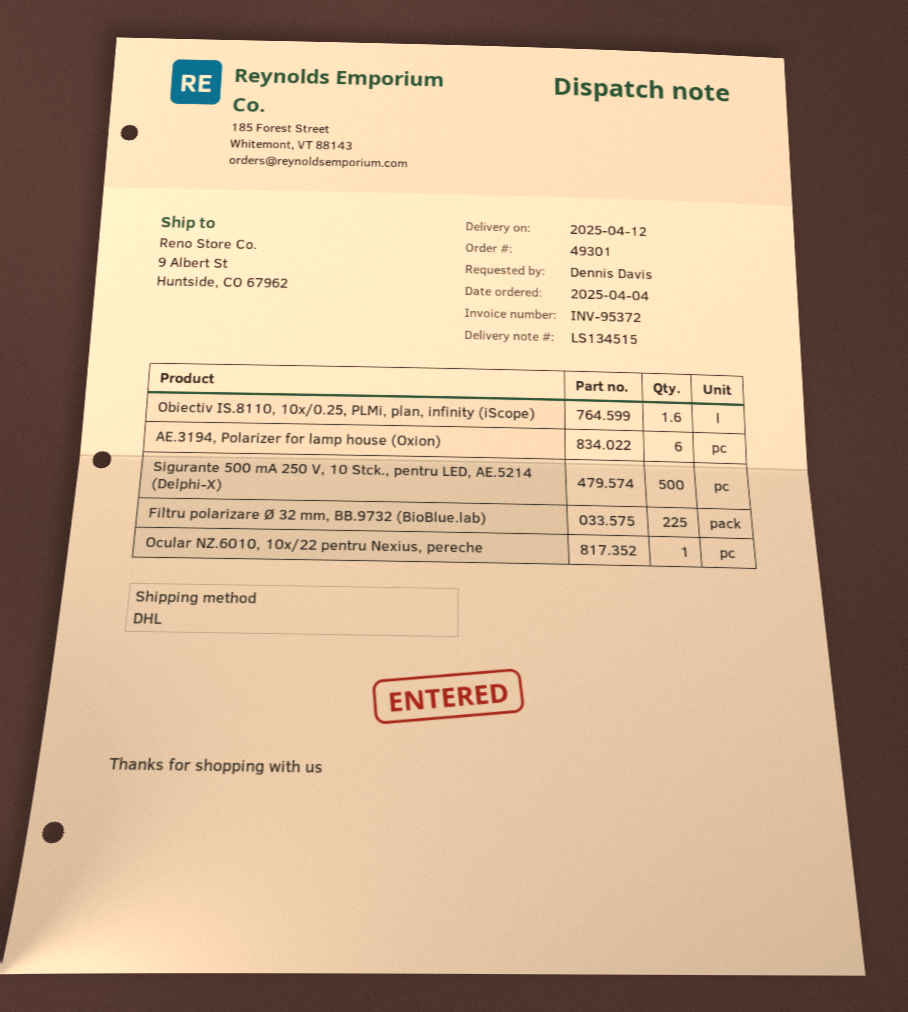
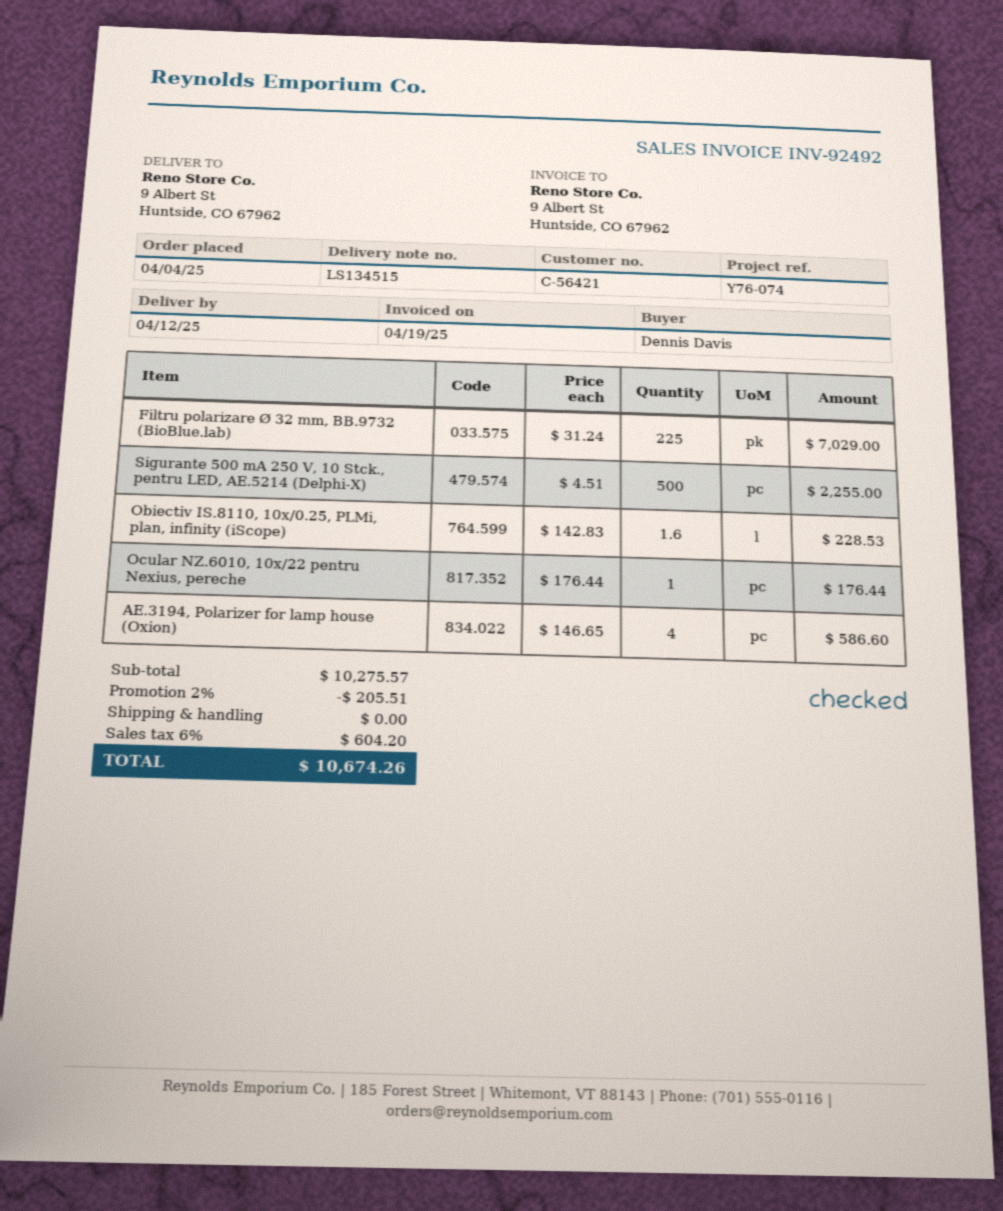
invoice number: INV-95372 -> INV-92492
AE.3194, Polarizer for lamp house (Oxion): 6 -> 4

